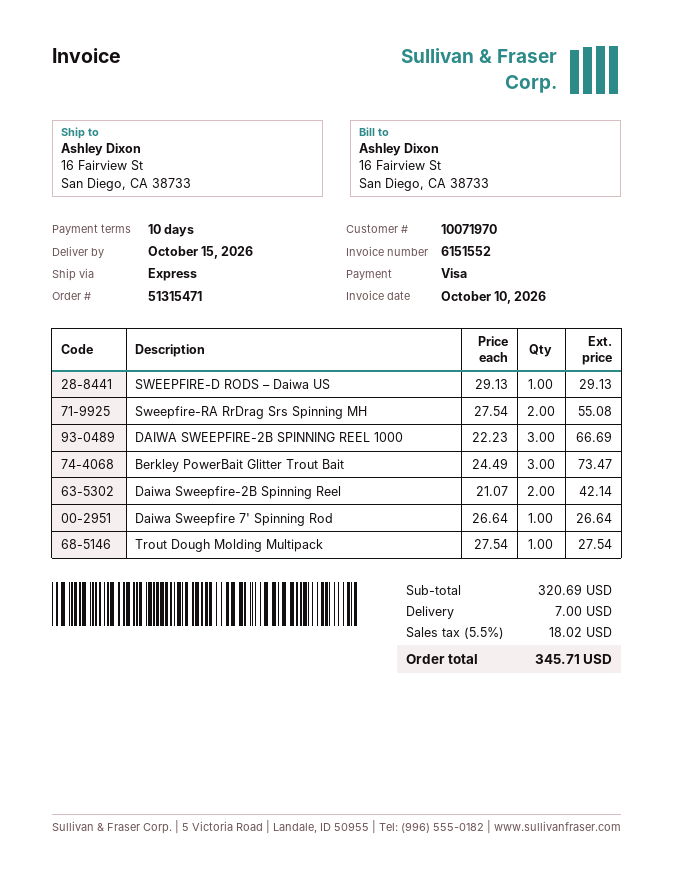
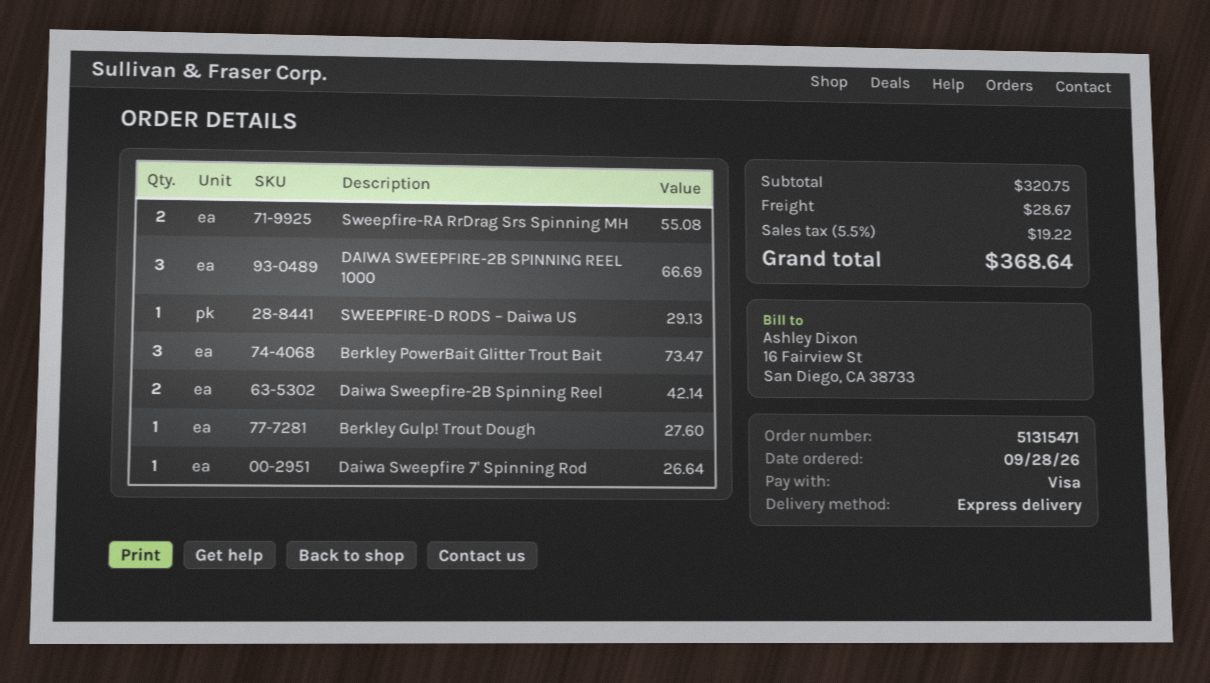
Trout Dough Molding Multipack: 1 for 27.54 -> none
Berkley Gulp! Trout Dough: none -> 1 for 27.60
subtotal: 320.69 -> 320.75
shipping: 7.00 -> 28.67
tax: 5.5% = 18.02 -> 5.5% = 19.22
total: 345.71 -> 368.64

